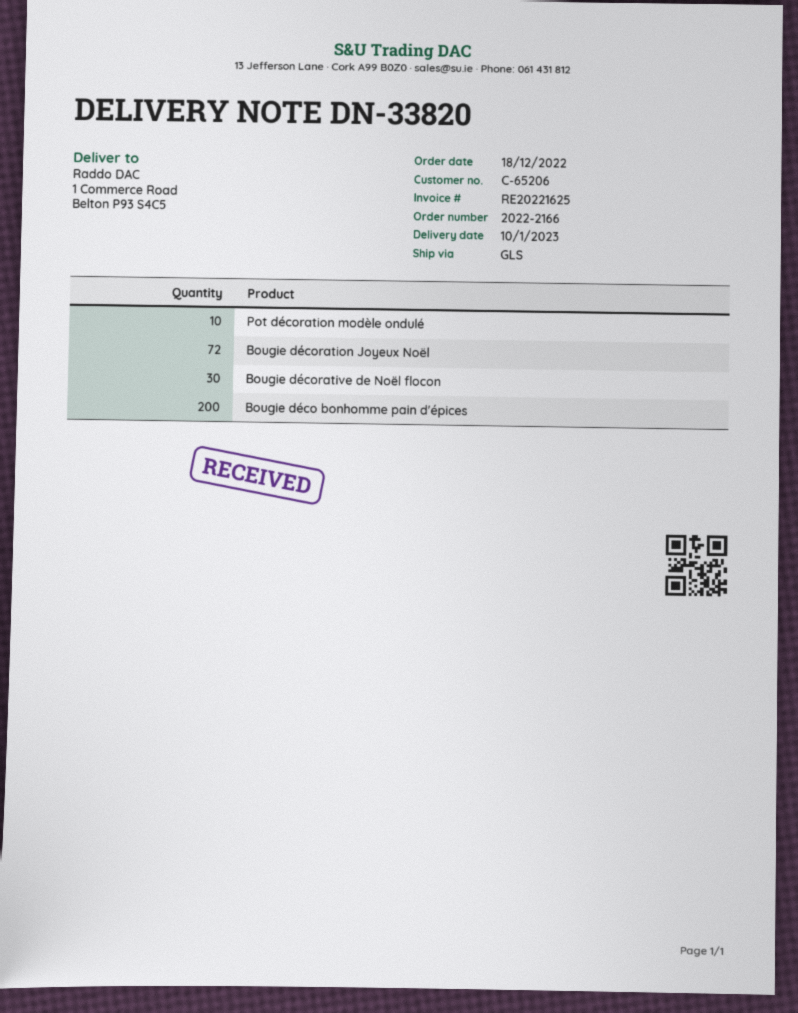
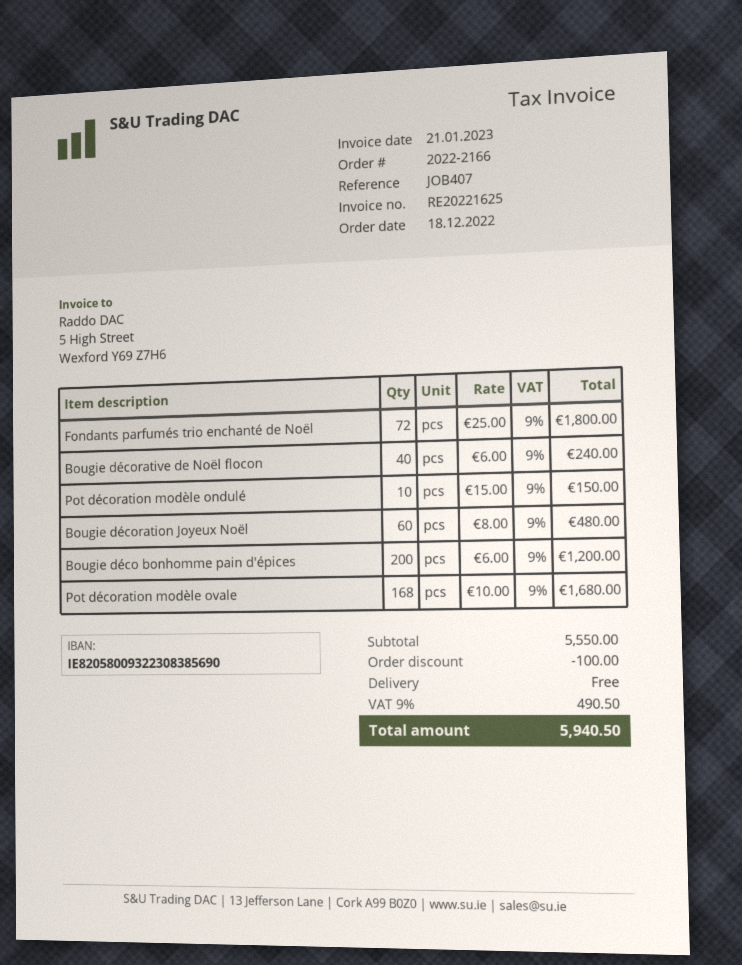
Bougie décoration Joyeux Noël: 72 -> 60
Bougie décorative de Noël flocon: 30 -> 40
Fondants parfumés trio enchanté de Noël: none -> 72
Pot décoration modèle ovale: none -> 168

